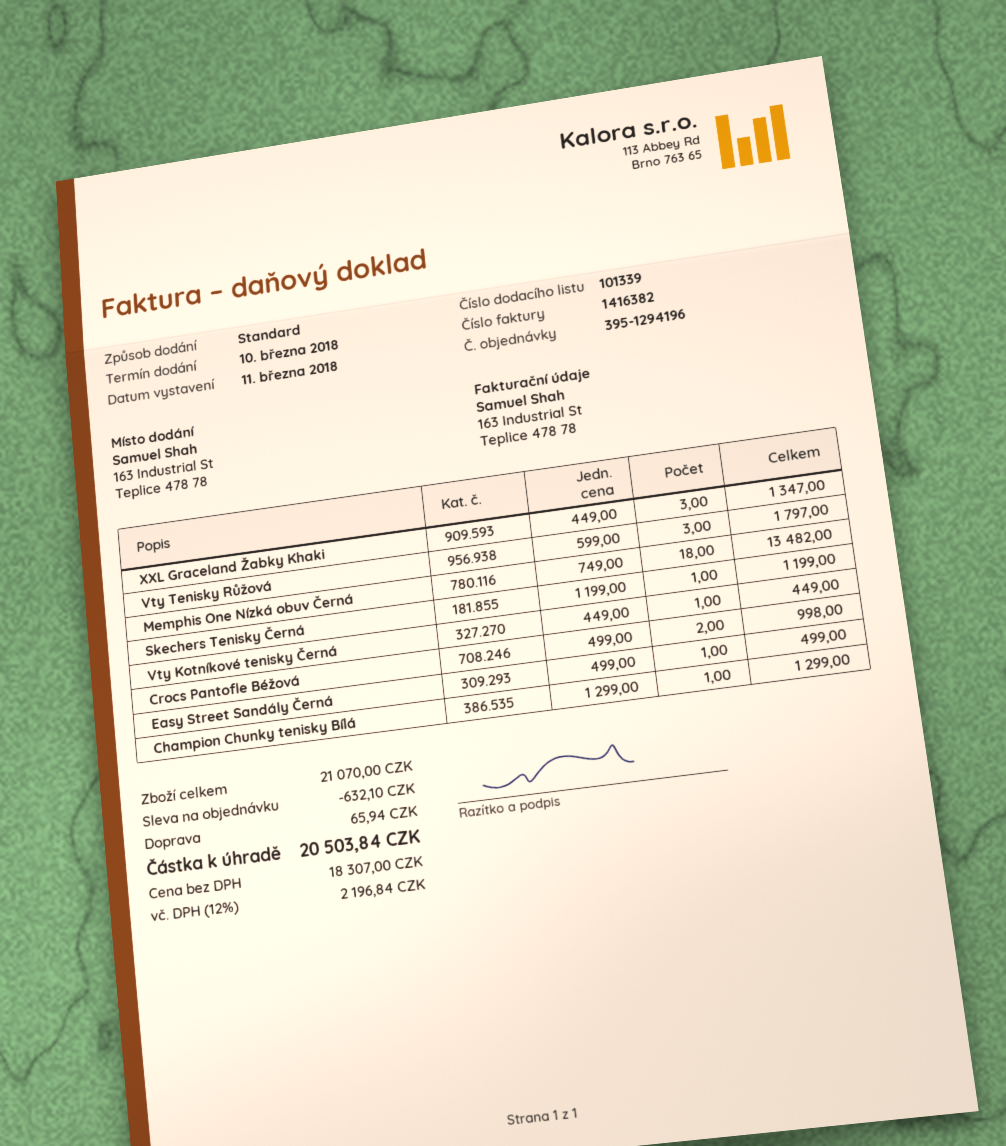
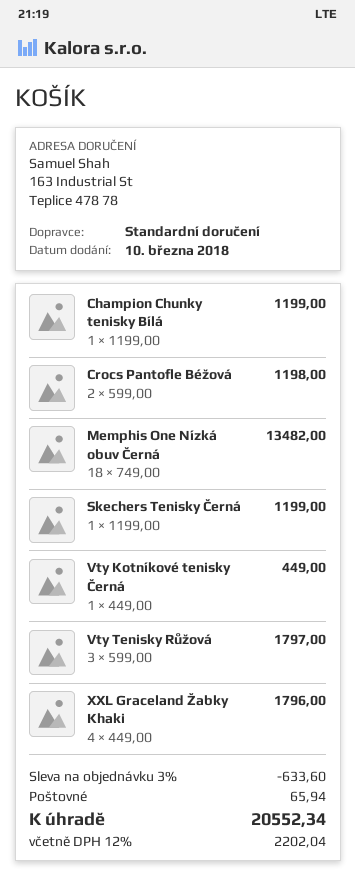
XXL Graceland Žabky Khaki: 3 x 449.00 = 1347.00 -> 4 x 449.00 = 1796.00
Crocs Pantofle Béžová: 2 x 499.00 = 998.00 -> 2 x 599.00 = 1198.00
Easy Street Sandály Černá: 1 x 499.00 = 499.00 -> none
Champion Chunky tenisky Bílá: 1 x 1299.00 = 1299.00 -> 1 x 1199.00 = 1199.00
discount: 632.10 -> 633.60
tax: 12% = 2196.84 -> 12% = 2202.04
total: 20503.84 -> 20552.34

